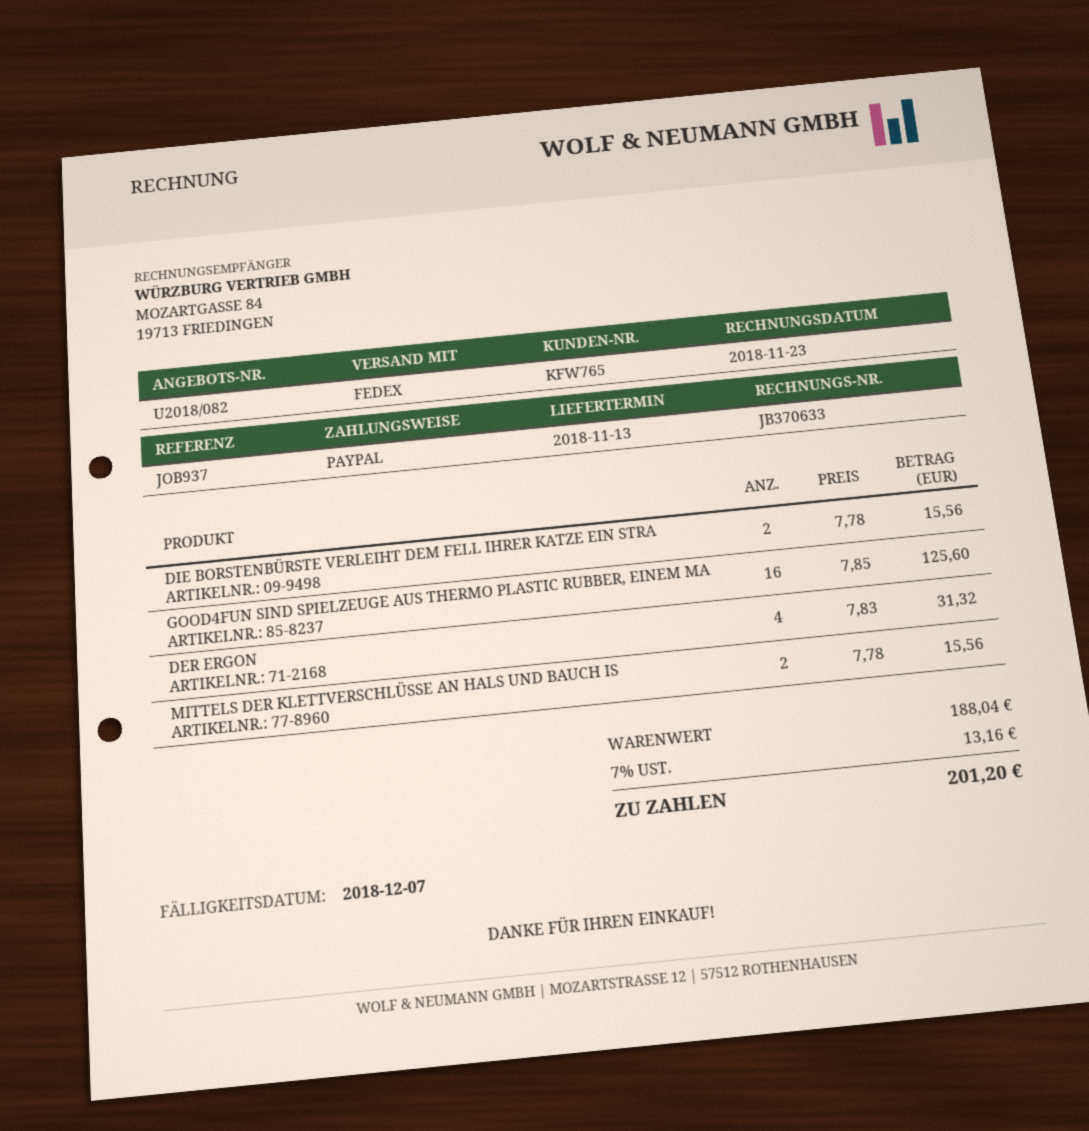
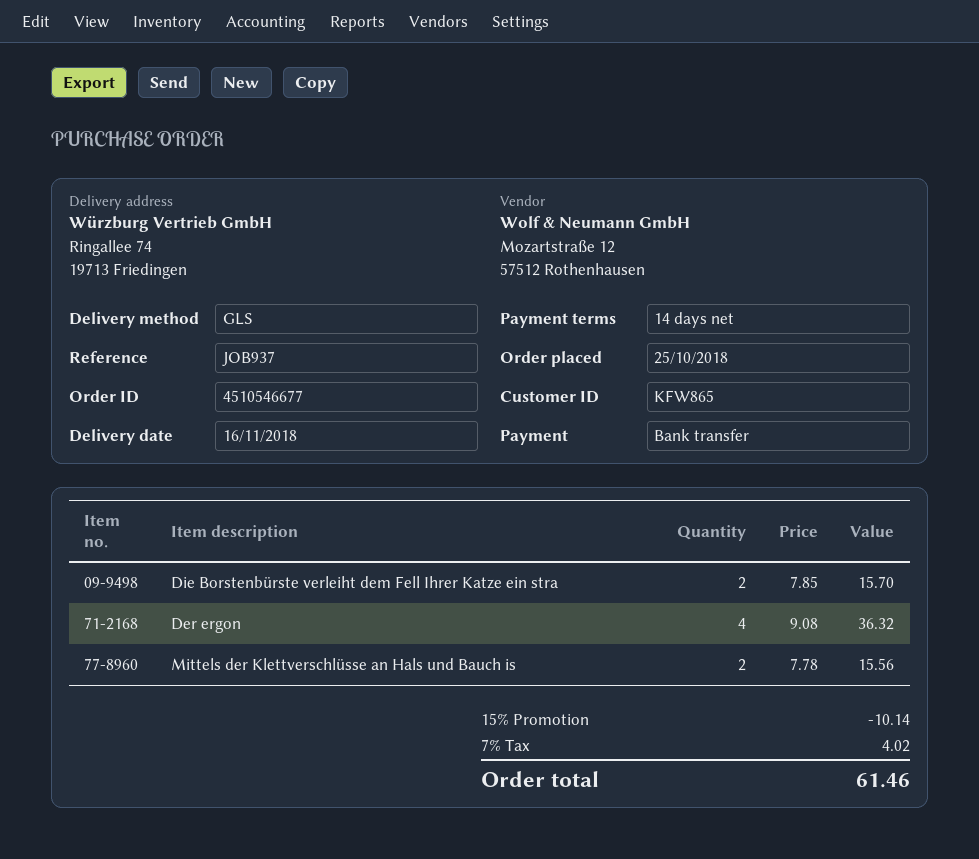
delivery date: 2018-11-13 -> 2018-11-16
customer number: KFW765 -> KFW865
payment method: PayPal -> bank transfer
shipping method: FedEx -> GLS
DIE BORSTENBÜRSTE VERLEIHT DEM FELL IHRER KATZE EIN STRA: 2 x 7.78 = 15.56 -> 2 x 7.85 = 15.70
GOOD4FUN SIND SPIELZEUGE AUS THERMO PLASTIC RUBBER, EINEM MA: 16 x 7.85 = 125.60 -> none
DER ERGON: 4 x 7.83 = 31.32 -> 4 x 9.08 = 36.32
discount: none -> 15% = 10.14
tax: 7% = 13.16 -> 7% = 4.02
total: 201.20 -> 61.46

